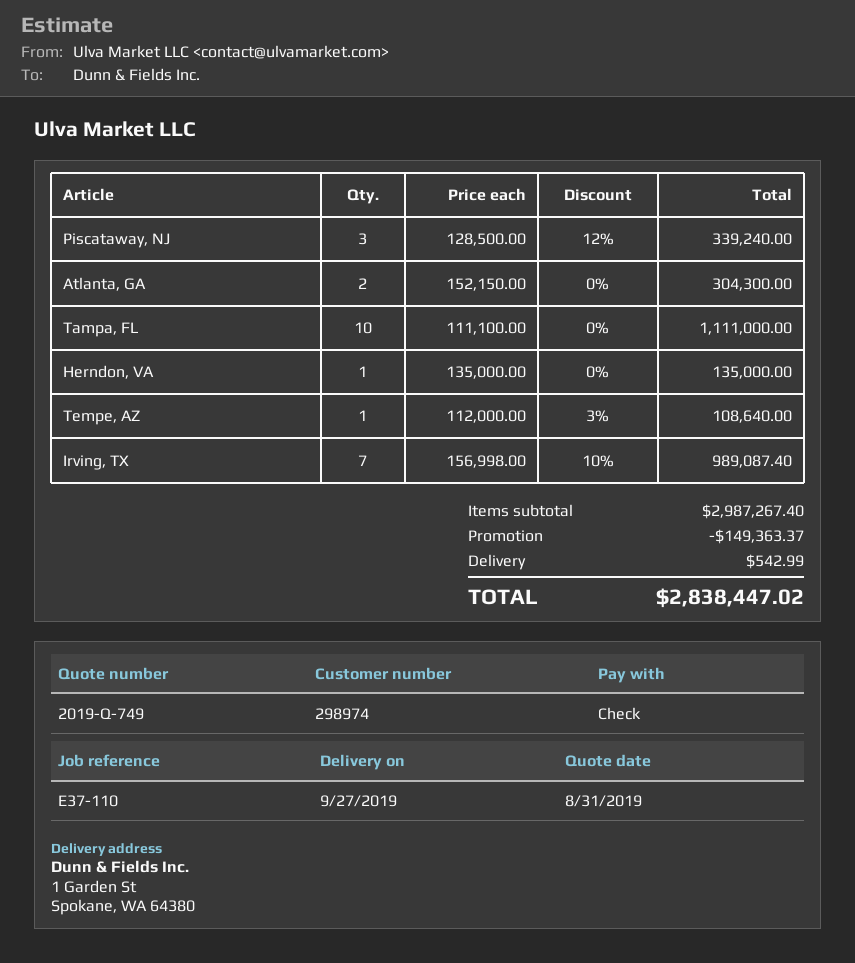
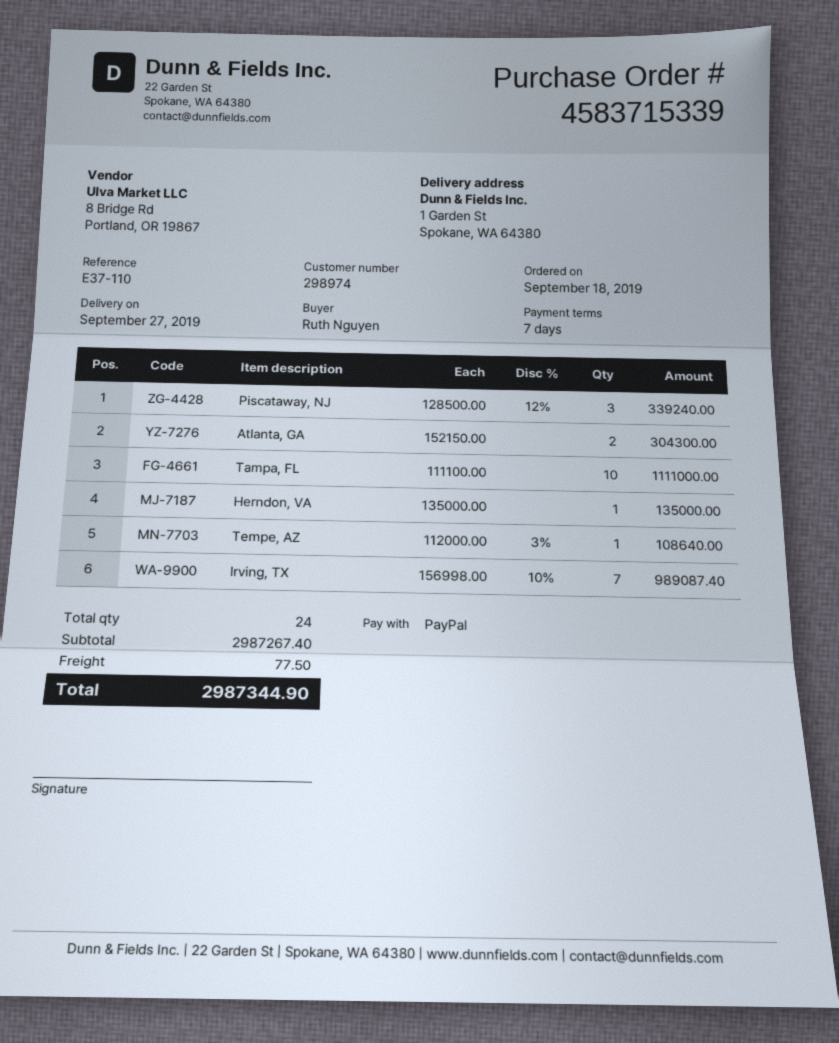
payment method: cheque -> PayPal
discount: 149363.37 -> none
shipping: 542.99 -> 77.50
total: 2838447.02 -> 2987344.90

